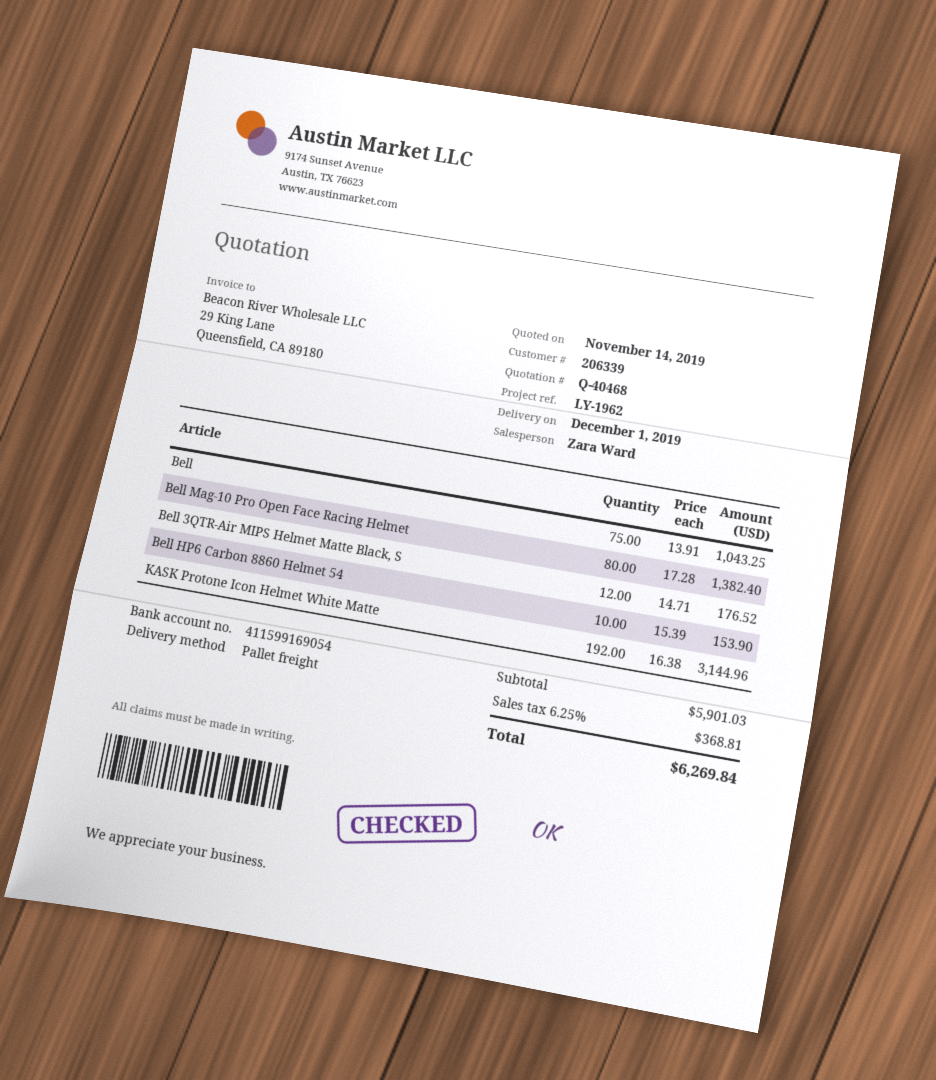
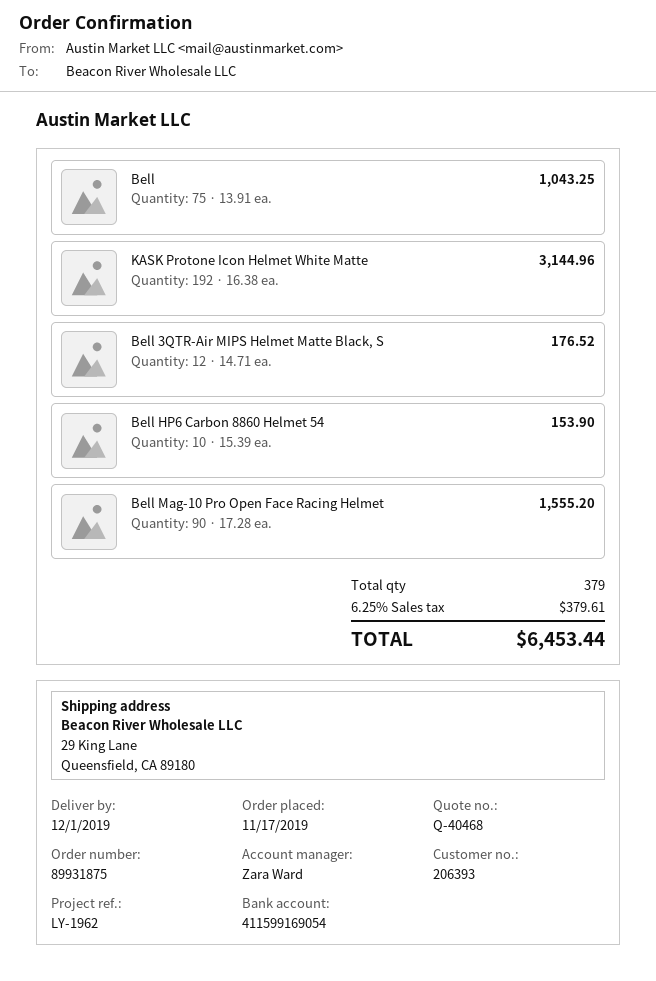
customer number: 206339 -> 206393
Bell Mag-10 Pro Open Face Racing Helmet: 80 x 17.28 = 1382.40 -> 90 x 17.28 = 1555.20
tax: 6.25% = 368.81 -> 6.25% = 379.61
total: 6269.84 -> 6453.44

